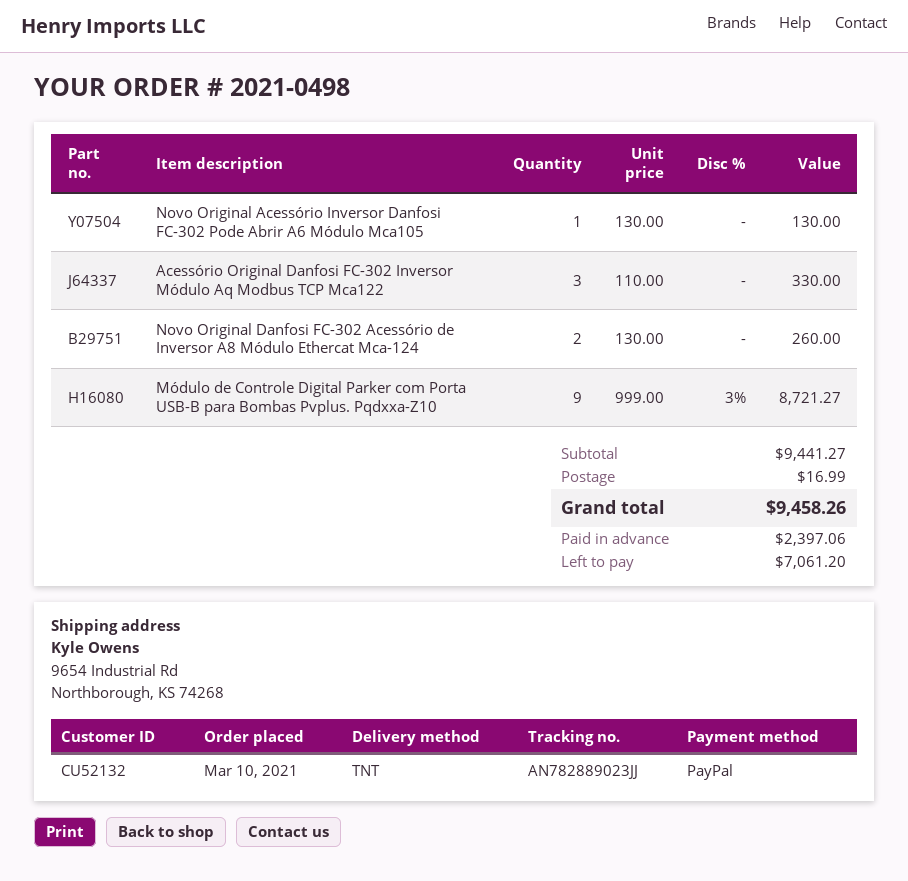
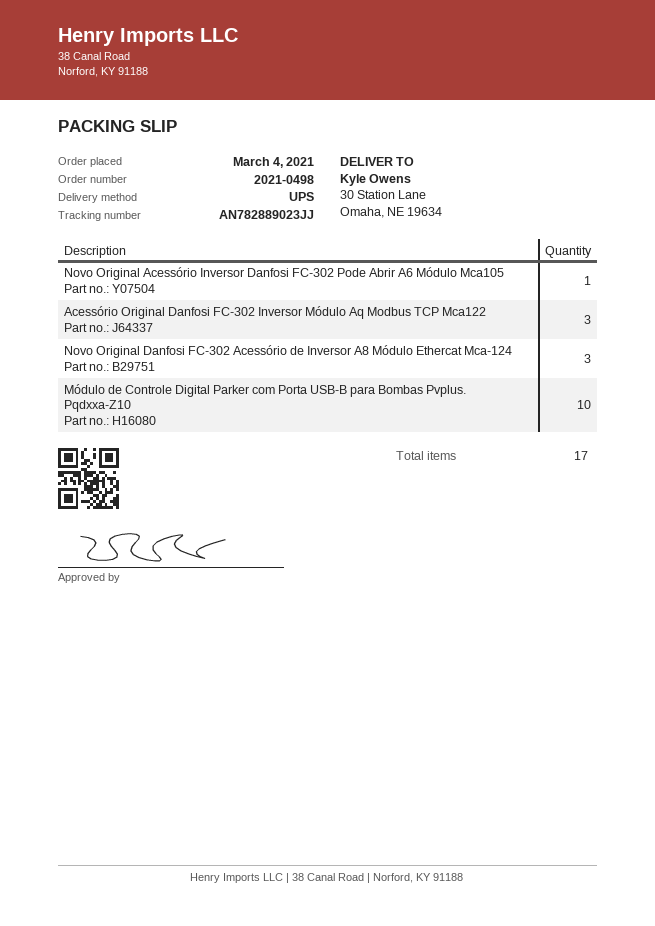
order date: 2021-03-10 -> 2021-03-04
shipping method: TNT -> UPS
ship to: 9654 Industrial Rd, Northborough, KS 74268 -> 30 Station Lane, Omaha, NE 19634
Novo Original Danfosi FC-302 Acessório de Inversor A8 Módulo Ethercat Mca-124: 2 -> 3
Módulo de Controle Digital Parker com Porta USB-B para Bombas Pvplus. Pqdxxa-Z10: 9 -> 10

